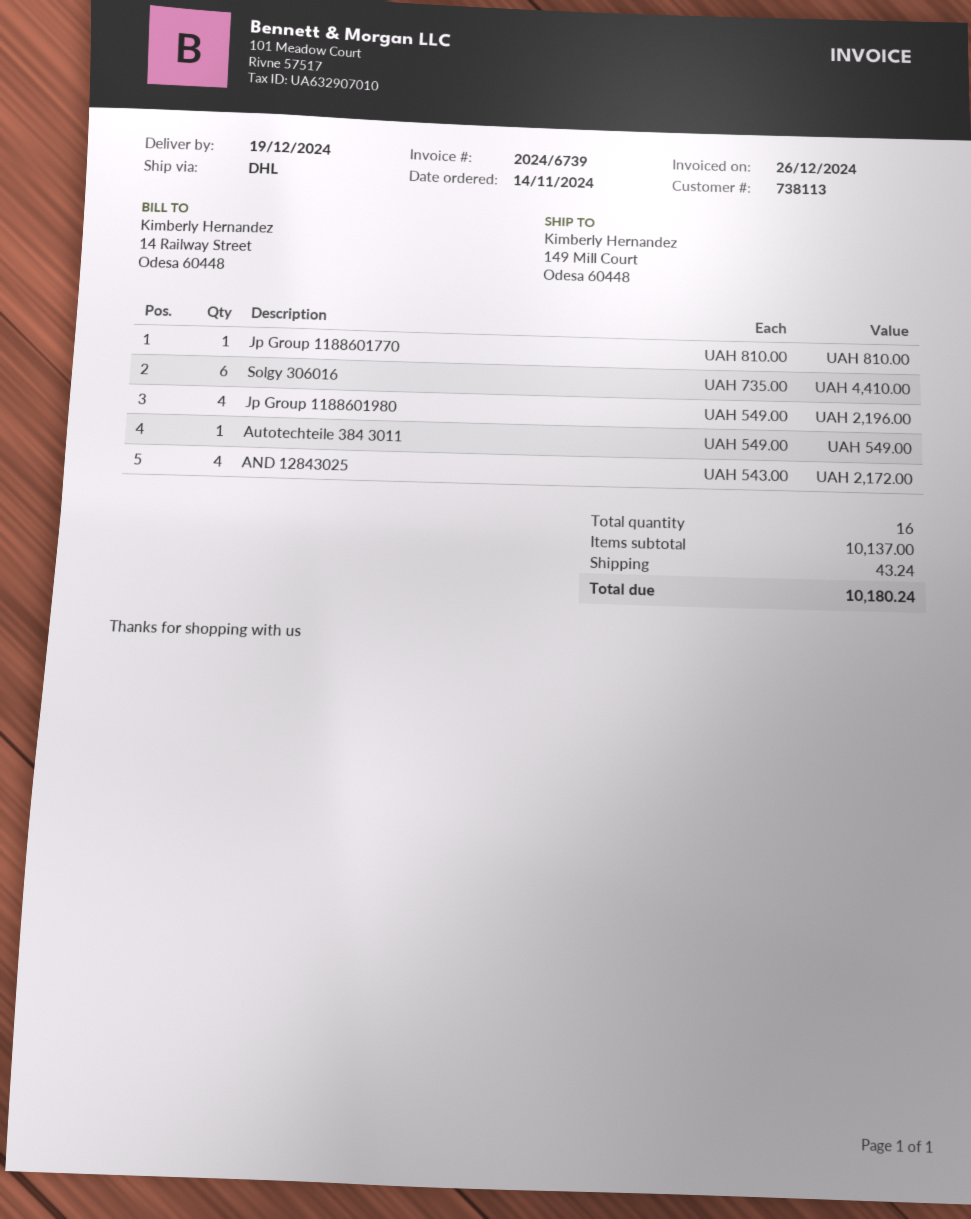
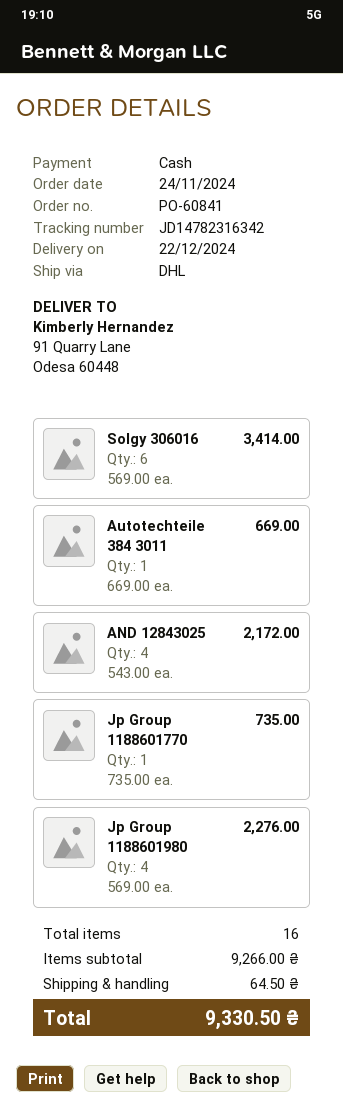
order date: 2024-11-14 -> 2024-11-24
delivery date: 2024-12-19 -> 2024-12-22
ship to: 149 Mill Court, Odesa 60448 -> 91 Quarry Lane, Odesa 60448
Jp Group 1188601770: 1 x 810.00 = 810.00 -> 1 x 735.00 = 735.00
Solgy 306016: 6 x 735.00 = 4410.00 -> 6 x 569.00 = 3414.00
Jp Group 1188601980: 4 x 549.00 = 2196.00 -> 4 x 569.00 = 2276.00
Autotechteile 384 3011: 1 x 549.00 = 549.00 -> 1 x 669.00 = 669.00
subtotal: 10137.00 -> 9266.00
shipping: 43.24 -> 64.50
total: 10180.24 -> 9330.50

